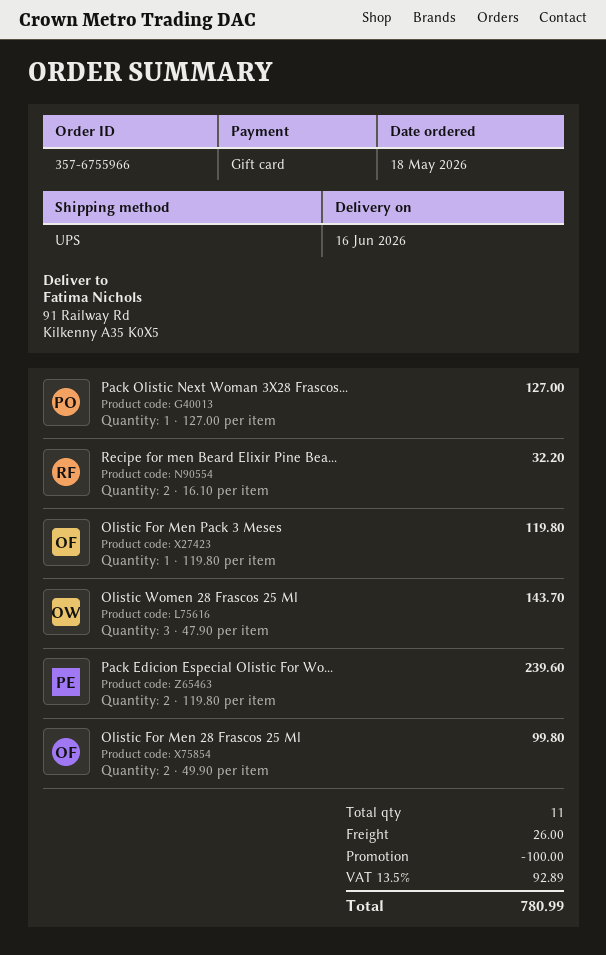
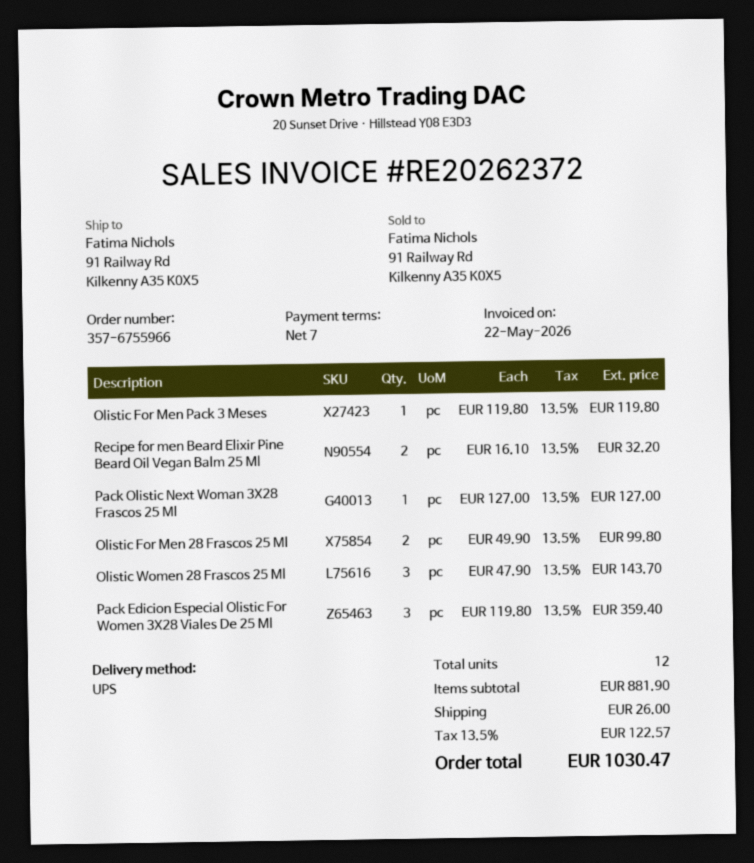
Pack Edicion Especial Olistic For Wo...: 2 x 119.80 = 239.60 -> 3 x 119.80 = 359.40
total quantity: 11 -> 12
discount: 100.00 -> none
tax: 13.5% = 92.89 -> 13.5% = 122.57
total: 780.99 -> 1030.47

